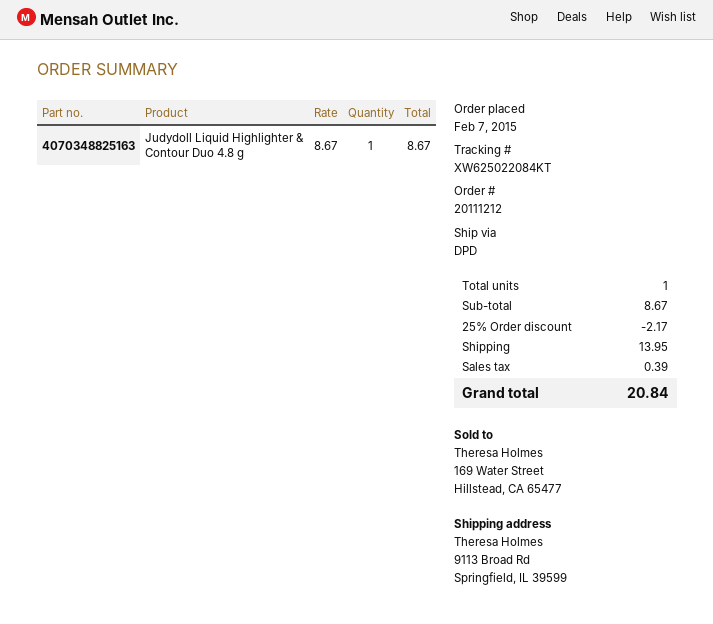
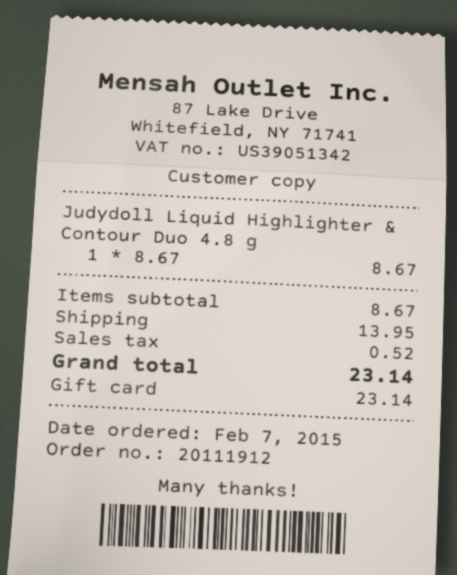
order number: 20111212 -> 20111912
discount: 25% = 2.17 -> none
tax: 0.39 -> 0.52
total: 20.84 -> 23.14

